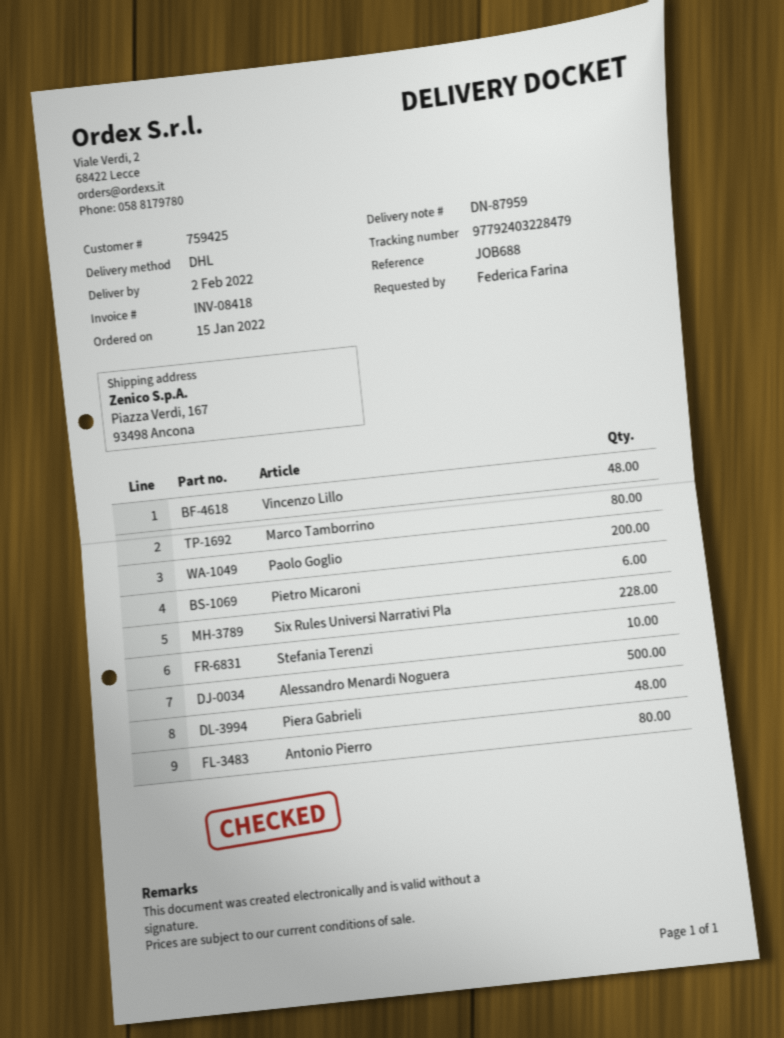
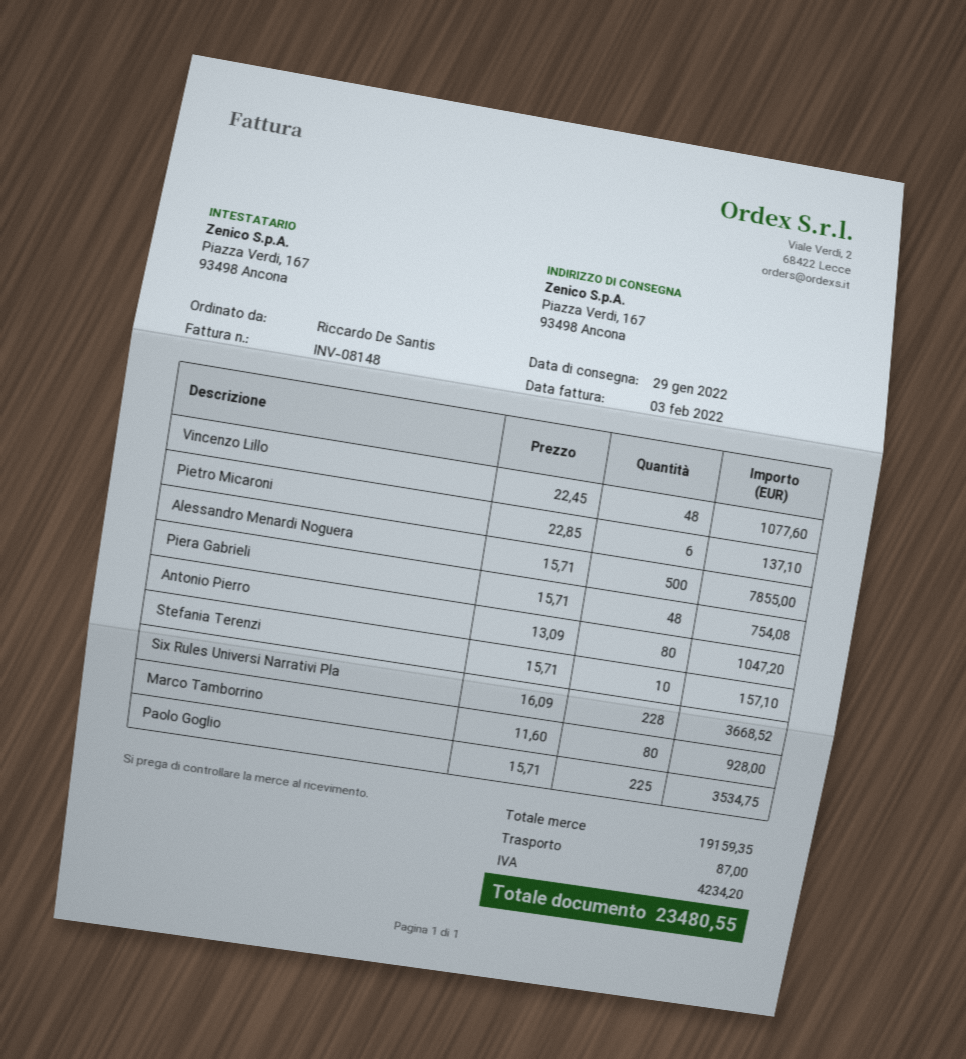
delivery date: 2022-02-02 -> 2022-01-29
invoice number: INV-08418 -> INV-08148
ordered by: Federica Farina -> Riccardo De Santis
Paolo Goglio: 200 -> 225

